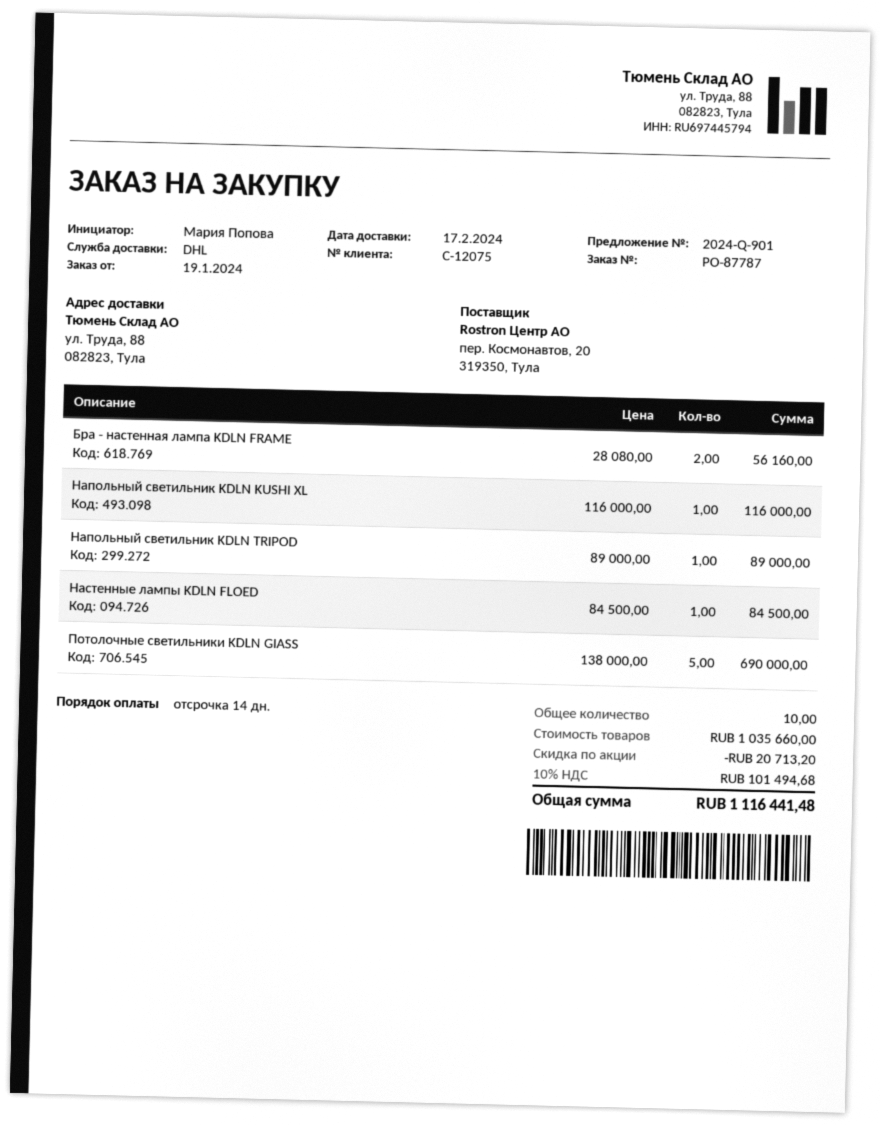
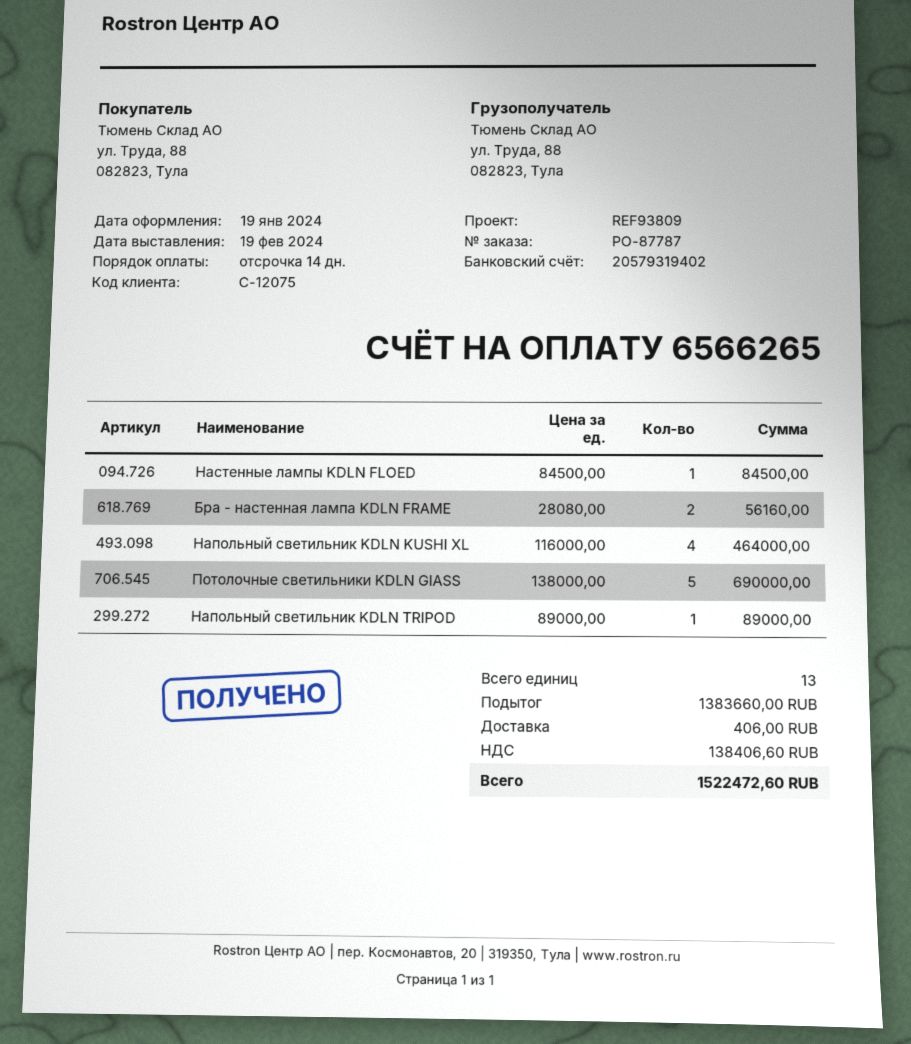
Напольный светильник KDLN KUSHI XL: 1 x 116000.00 = 116000.00 -> 4 x 116000.00 = 464000.00
total quantity: 10 -> 13
subtotal: 1035660.00 -> 1383660.00
discount: 20713.20 -> none
shipping: none -> 406.00
tax: 101494.68 -> 138406.60
total: 1116441.48 -> 1522472.60

